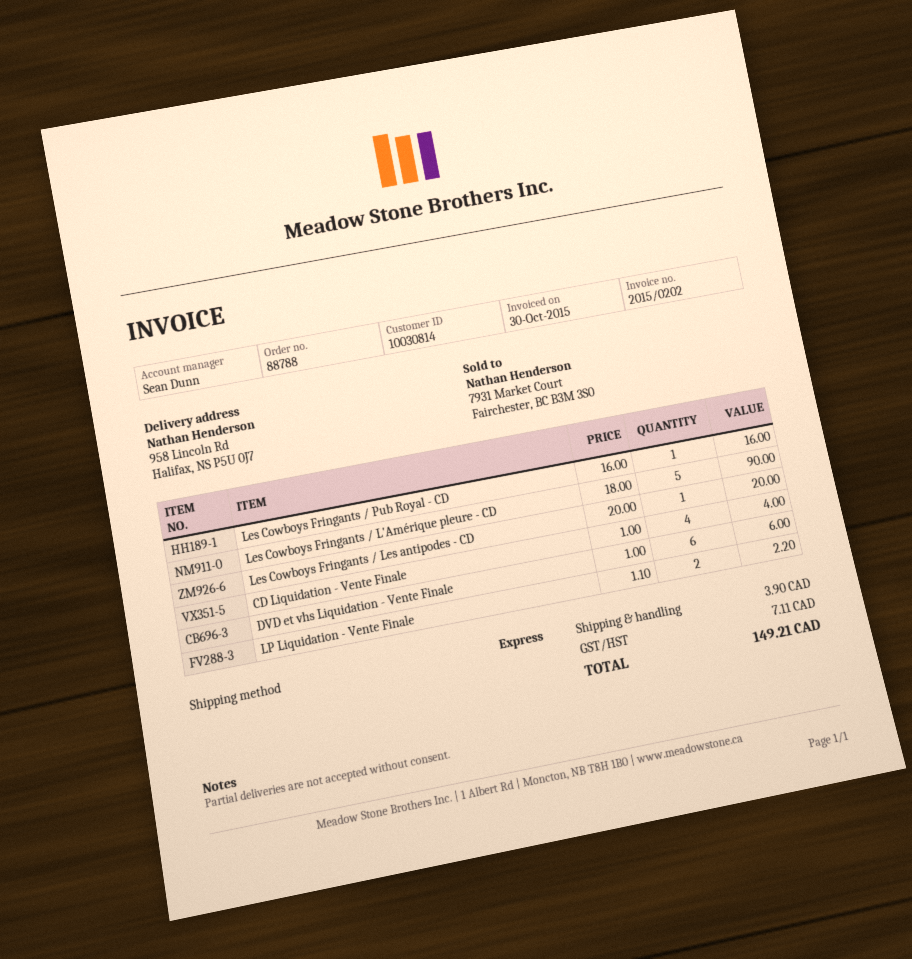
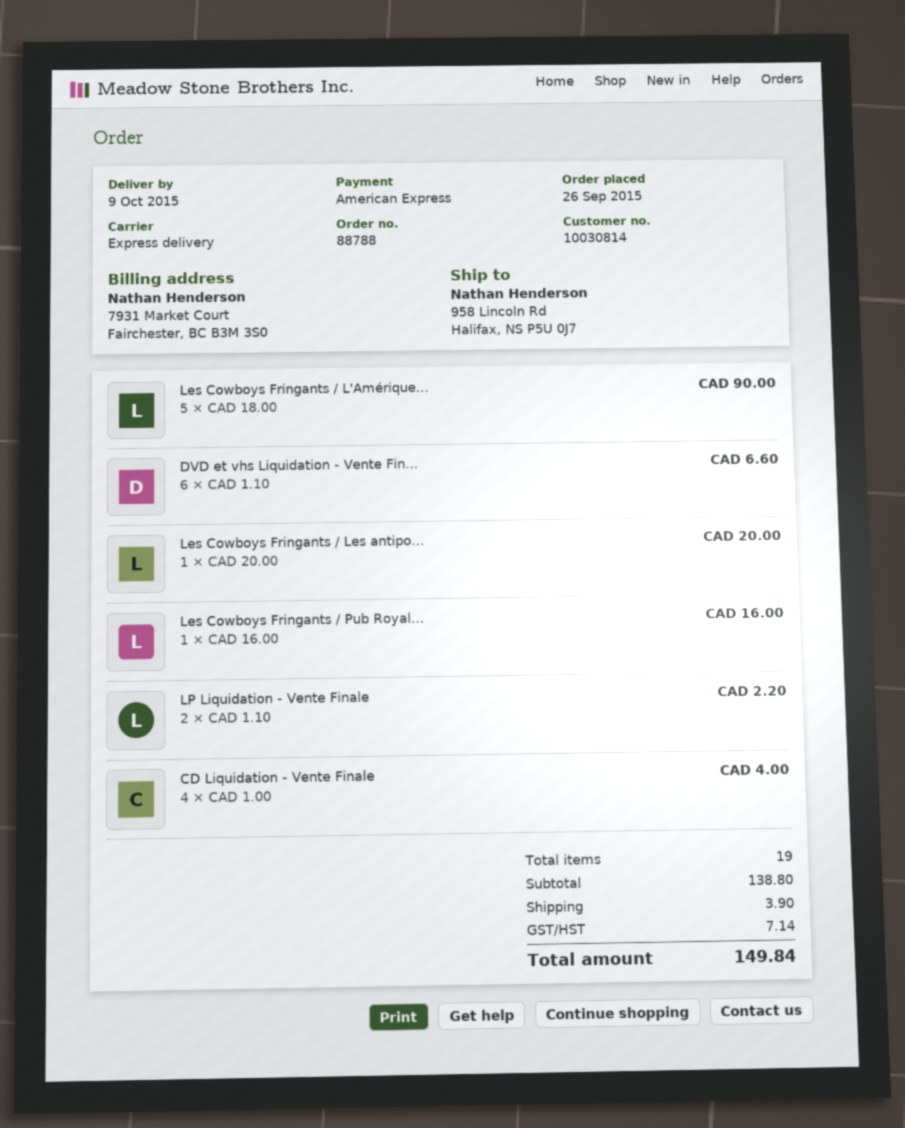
DVD et vhs Liquidation - Vente Finale: 6 x 1.00 = 6.00 -> 6 x 1.10 = 6.60
tax: 7.11 -> 7.14
total: 149.21 -> 149.84

